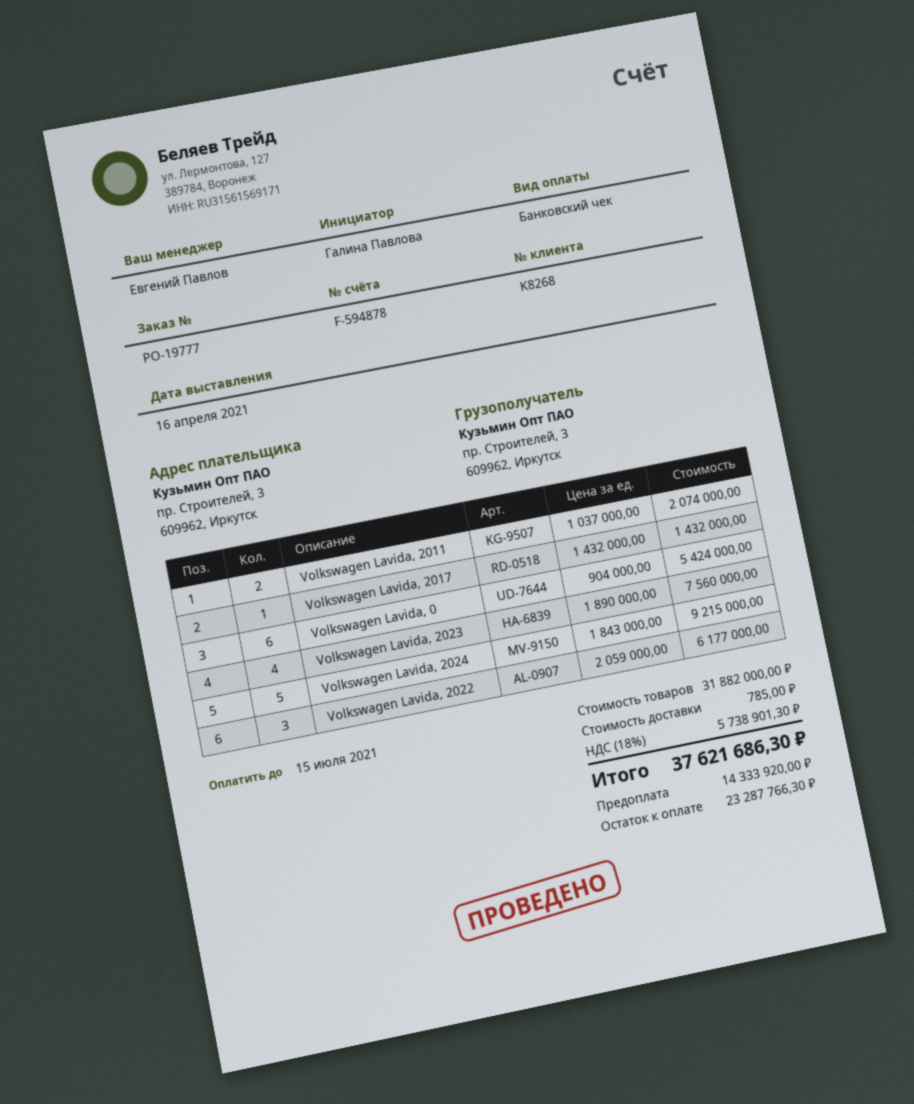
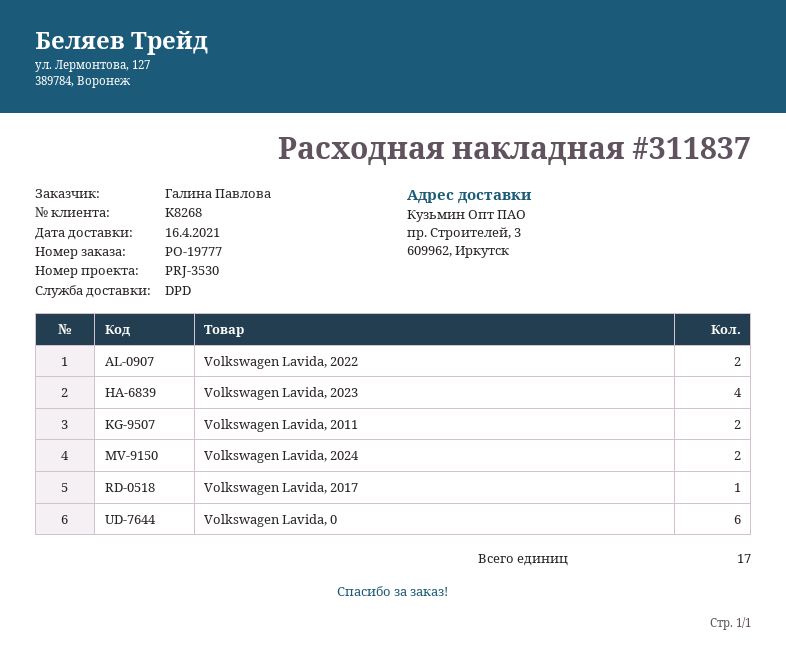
Volkswagen Lavida, 2024: 5 -> 2
Volkswagen Lavida, 2022: 3 -> 2

